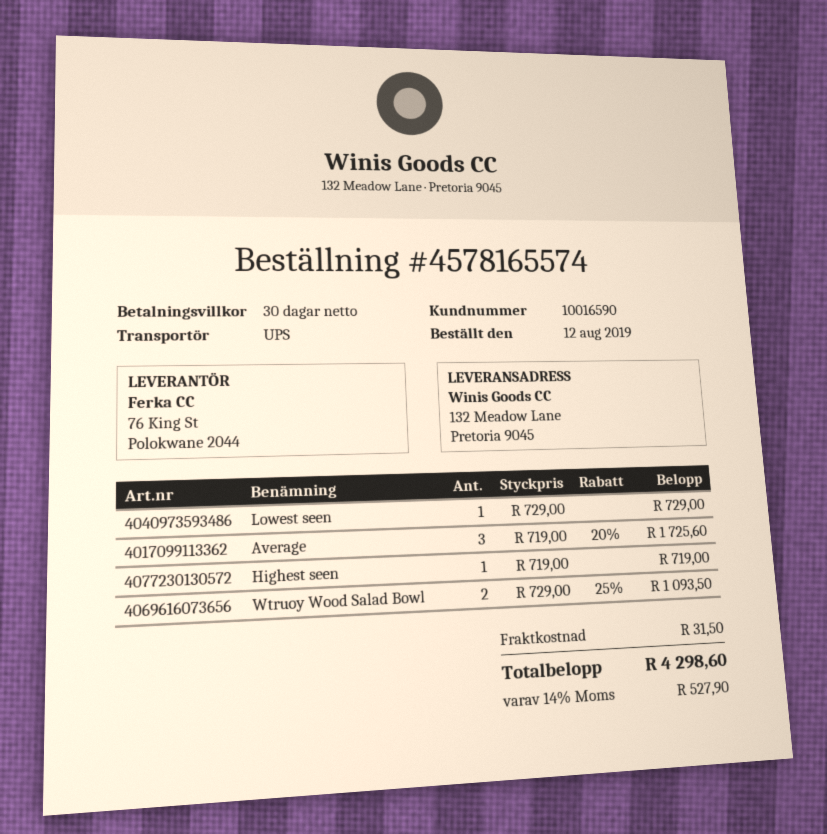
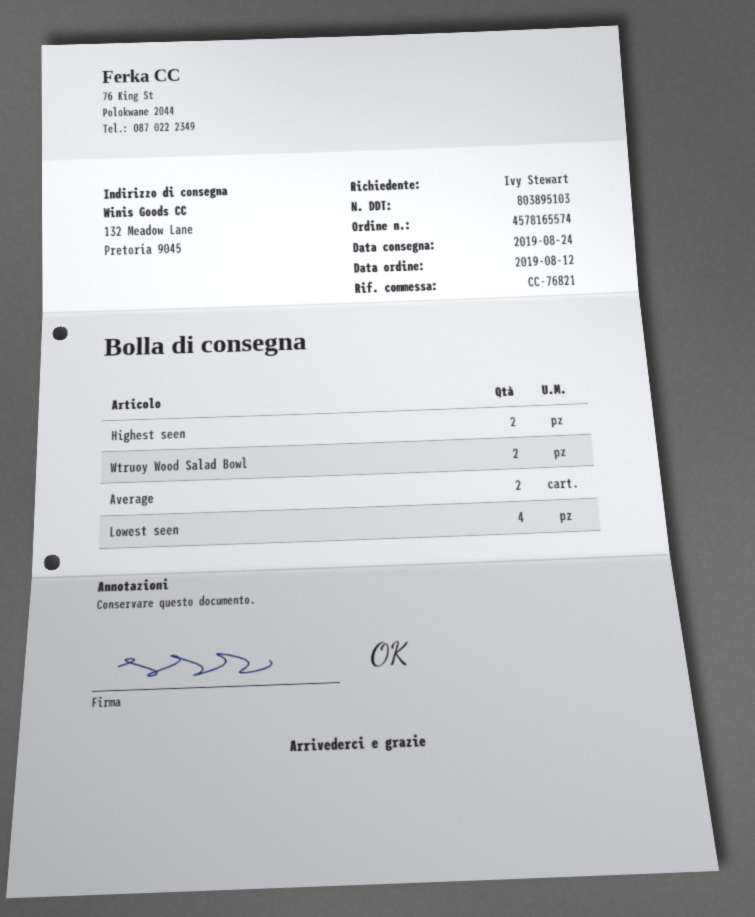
Lowest seen: 1 -> 4
Average: 3 -> 2
Highest seen: 1 -> 2

